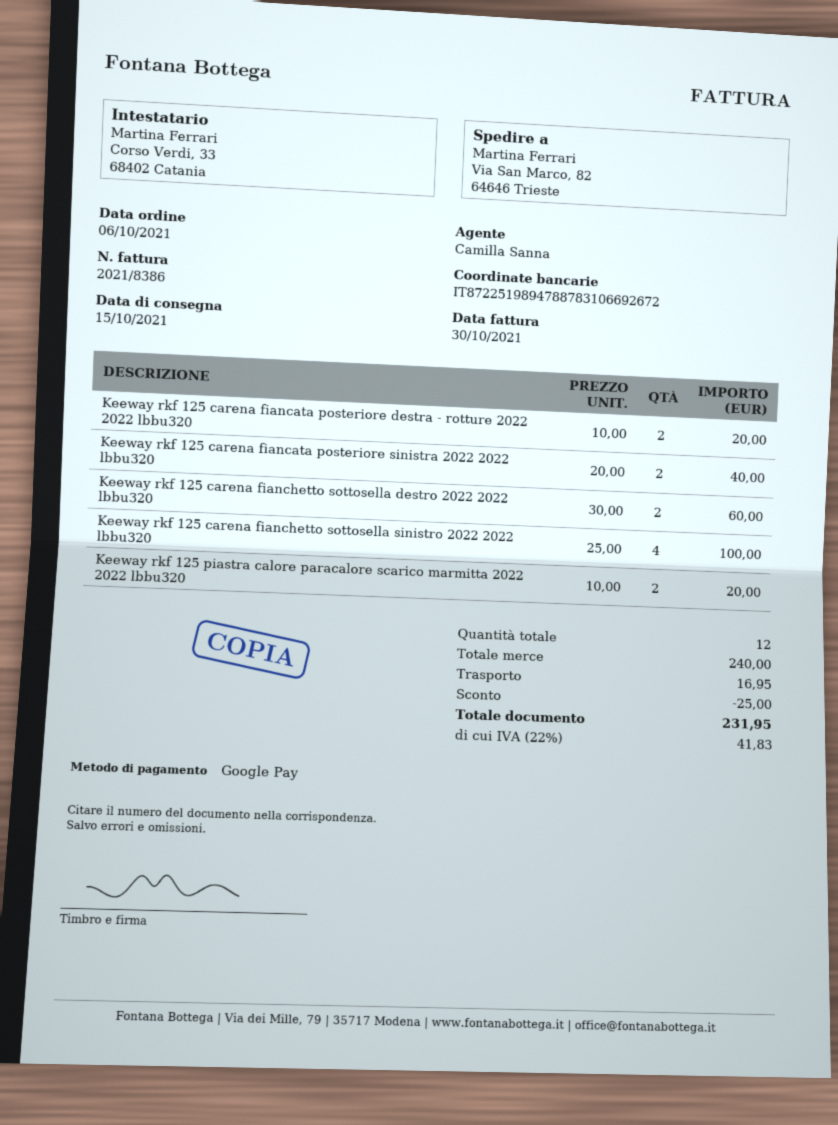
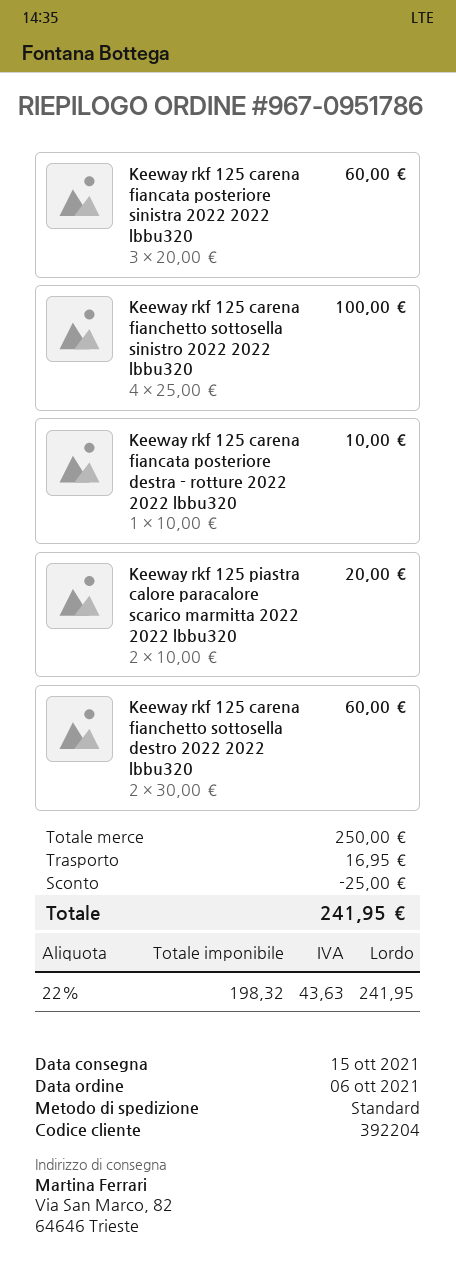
Keeway rkf 125 carena fiancata posteriore destra - rotture 2022 2022 lbbu320: 2 x 10.00 = 20.00 -> 1 x 10.00 = 10.00
Keeway rkf 125 carena fiancata posteriore sinistra 2022 2022 lbbu320: 2 x 20.00 = 40.00 -> 3 x 20.00 = 60.00
subtotal: 240.00 -> 250.00
tax: 22% = 41.83 -> 22% = 43.63
total: 231.95 -> 241.95

